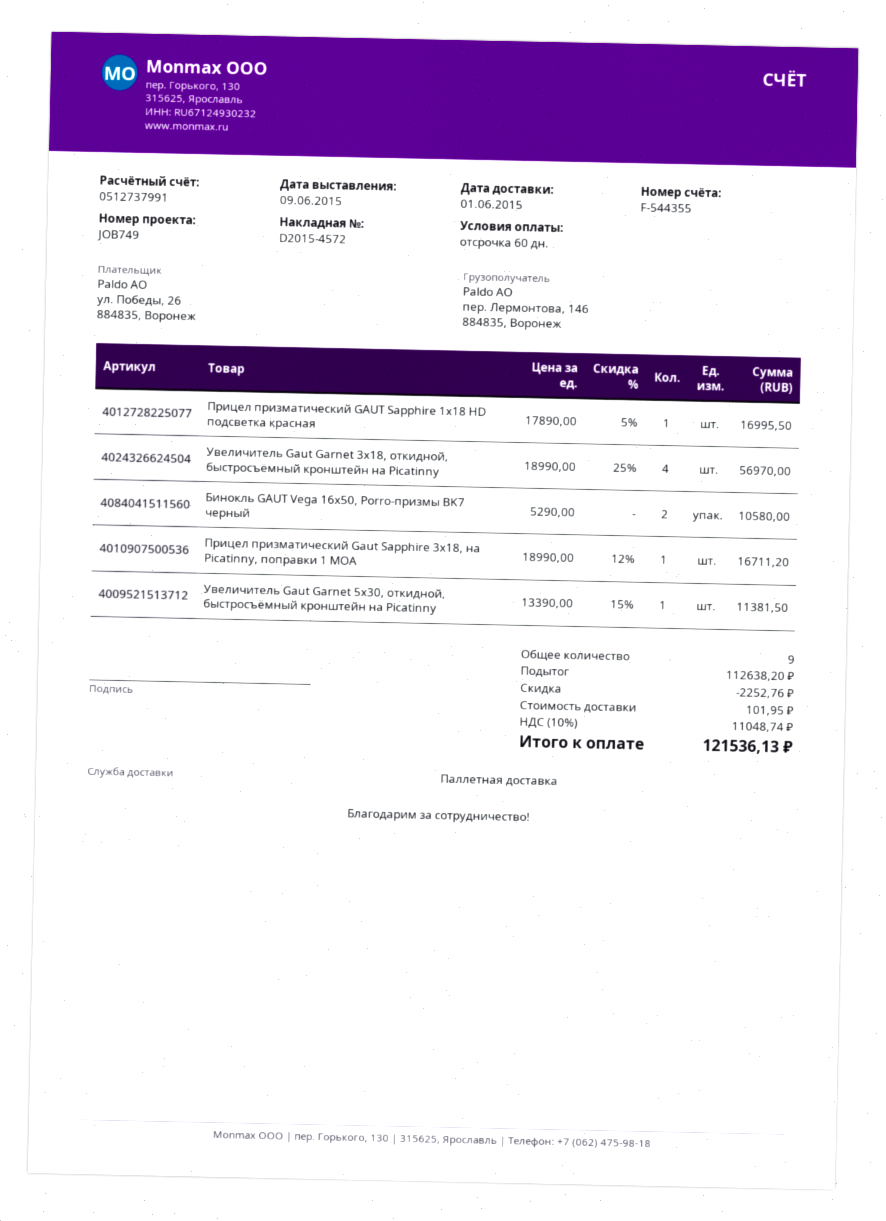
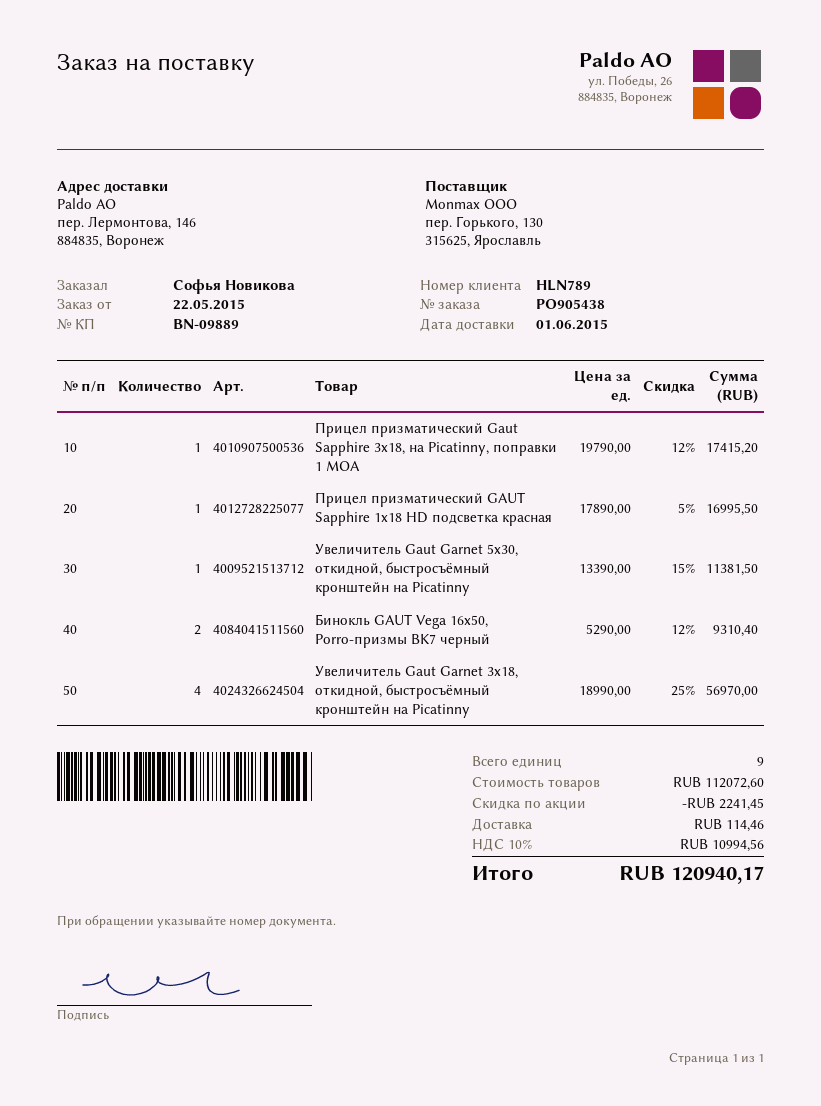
Бинокль GAUT Vega 16x50, Porro-призмы BK7 черный: 2 x 5290.00 = 10580.00 -> 2 x 5290.00 - 12% = 9310.40
Прицел призматический Gaut Sapphire 3x18, на Picatinny, поправки 1 MOA: 1 x 18990.00 - 12% = 16711.20 -> 1 x 19790.00 - 12% = 17415.20
subtotal: 112638.20 -> 112072.60
discount: 2252.76 -> 2241.45
shipping: 101.95 -> 114.46
tax: 10% = 11048.74 -> 10% = 10994.56
total: 121536.13 -> 120940.17

